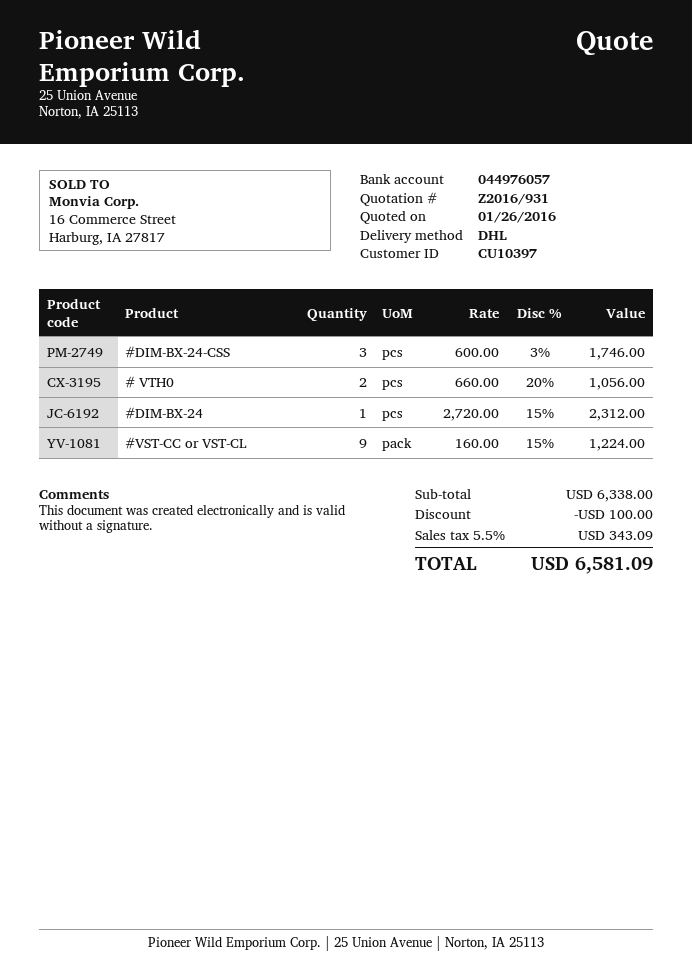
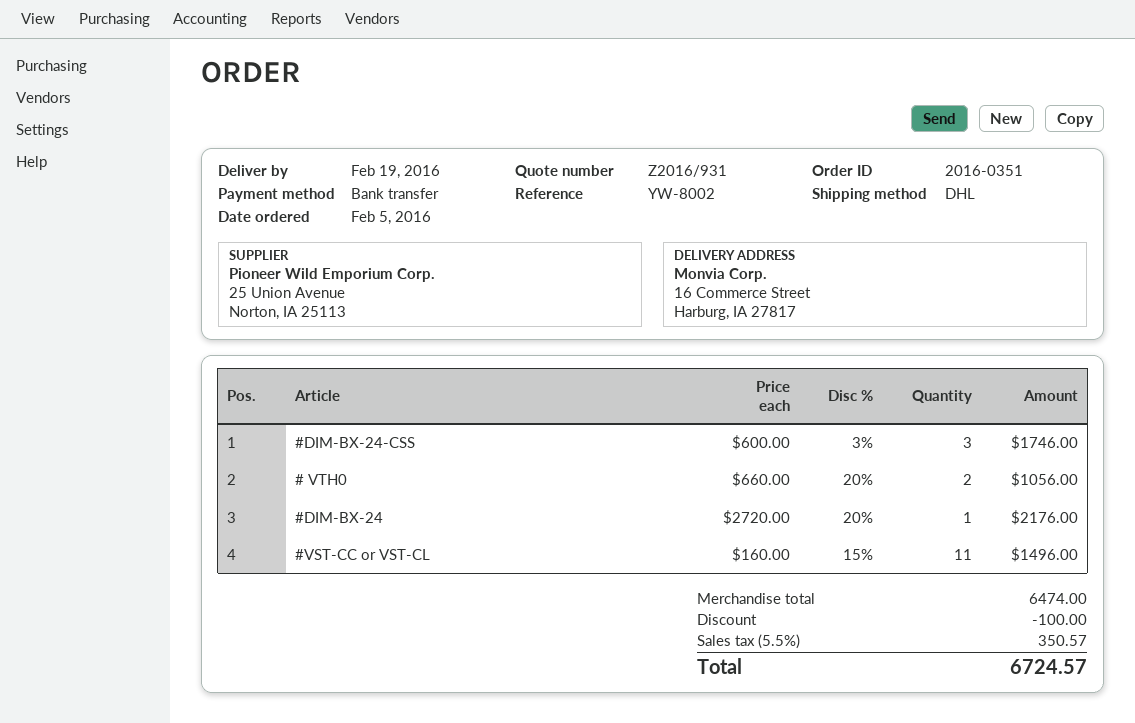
#DIM-BX-24: 1 x 2720.00 - 15% = 2312.00 -> 1 x 2720.00 - 20% = 2176.00
#VST-CC or VST-CL: 9 x 160.00 - 15% = 1224.00 -> 11 x 160.00 - 15% = 1496.00
subtotal: 6338.00 -> 6474.00
tax: 5.5% = 343.09 -> 5.5% = 350.57
total: 6581.09 -> 6724.57

